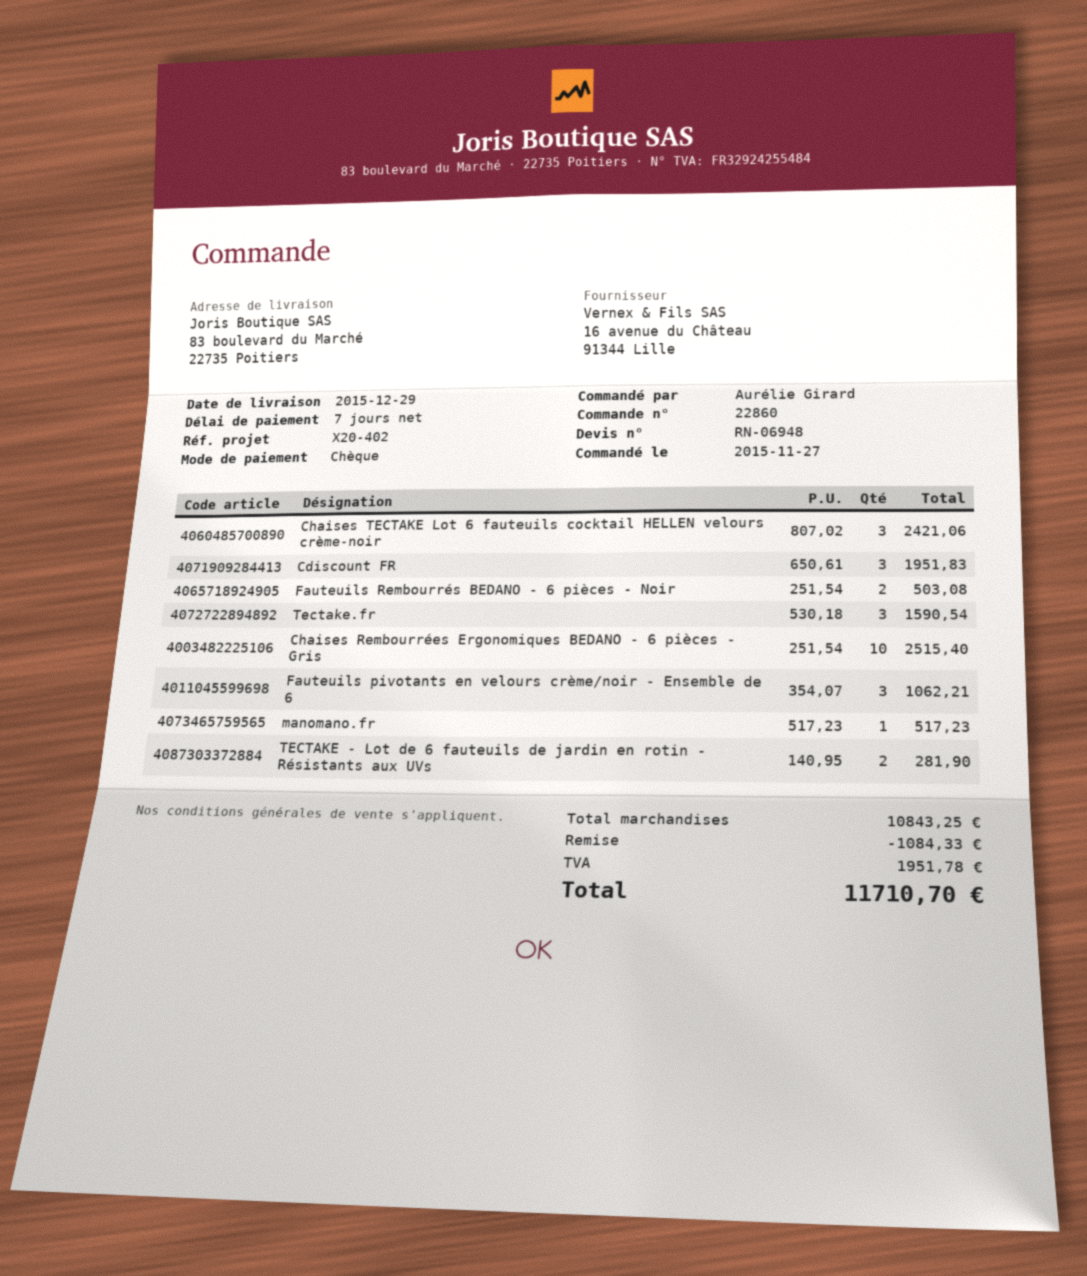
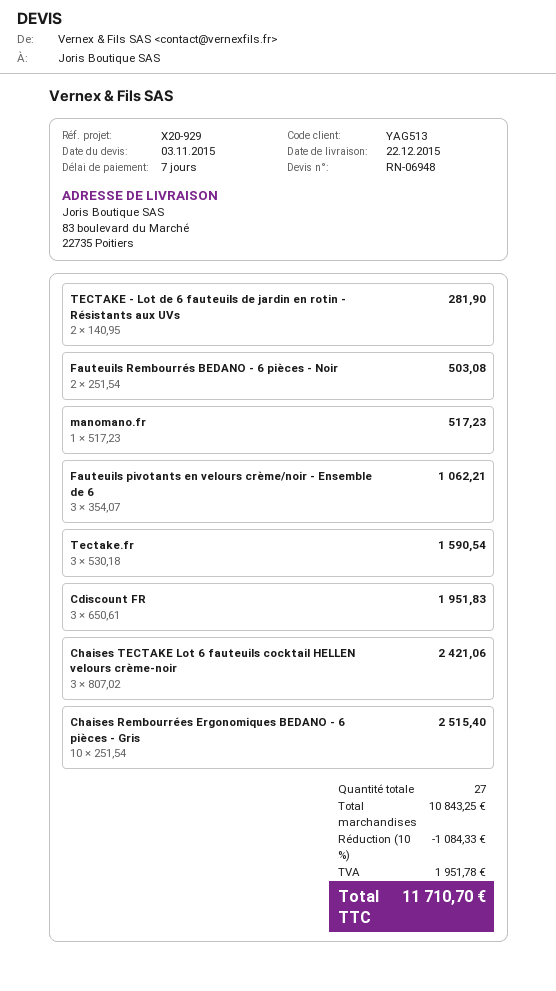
delivery date: 2015-12-29 -> 2015-12-22
reference: X20-402 -> X20-929

